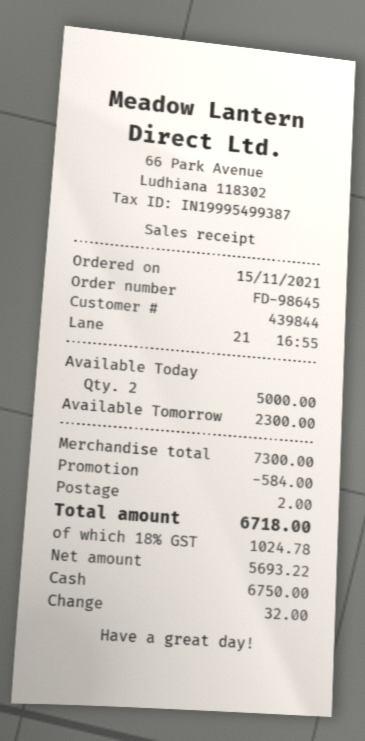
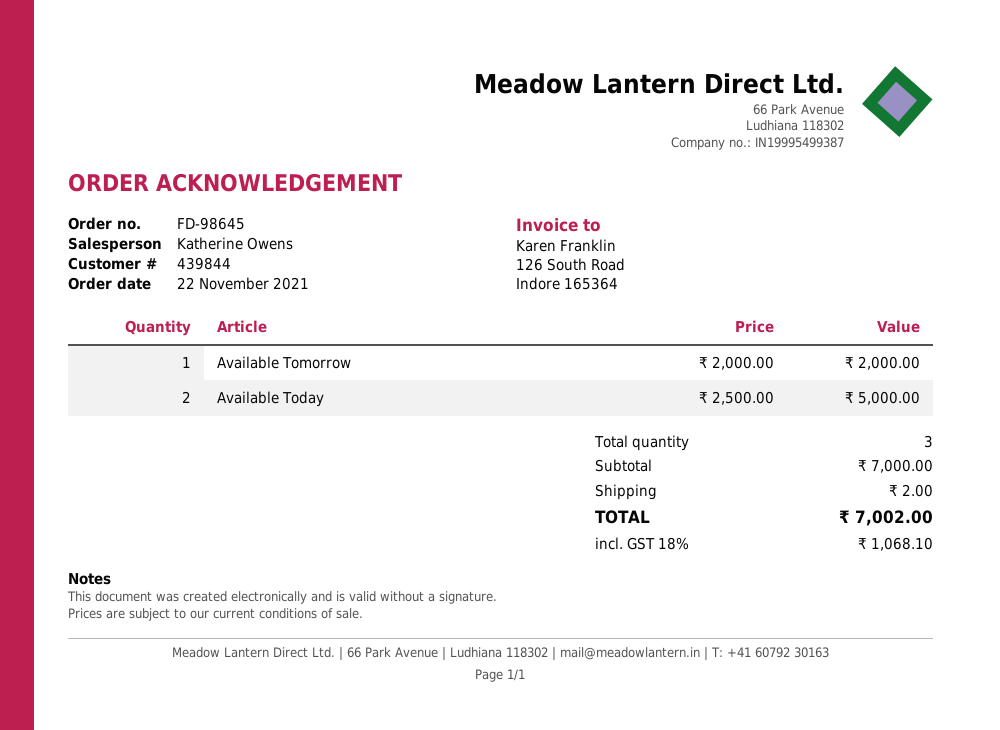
order date: 2021-11-15 -> 2021-11-22
Available Tomorrow: 1 for 2300.00 -> 1 for 2000.00
subtotal: 7300.00 -> 7000.00
discount: 584.00 -> none
tax: 18% = 1024.78 -> 18% = 1068.10
total: 6718.00 -> 7002.00

